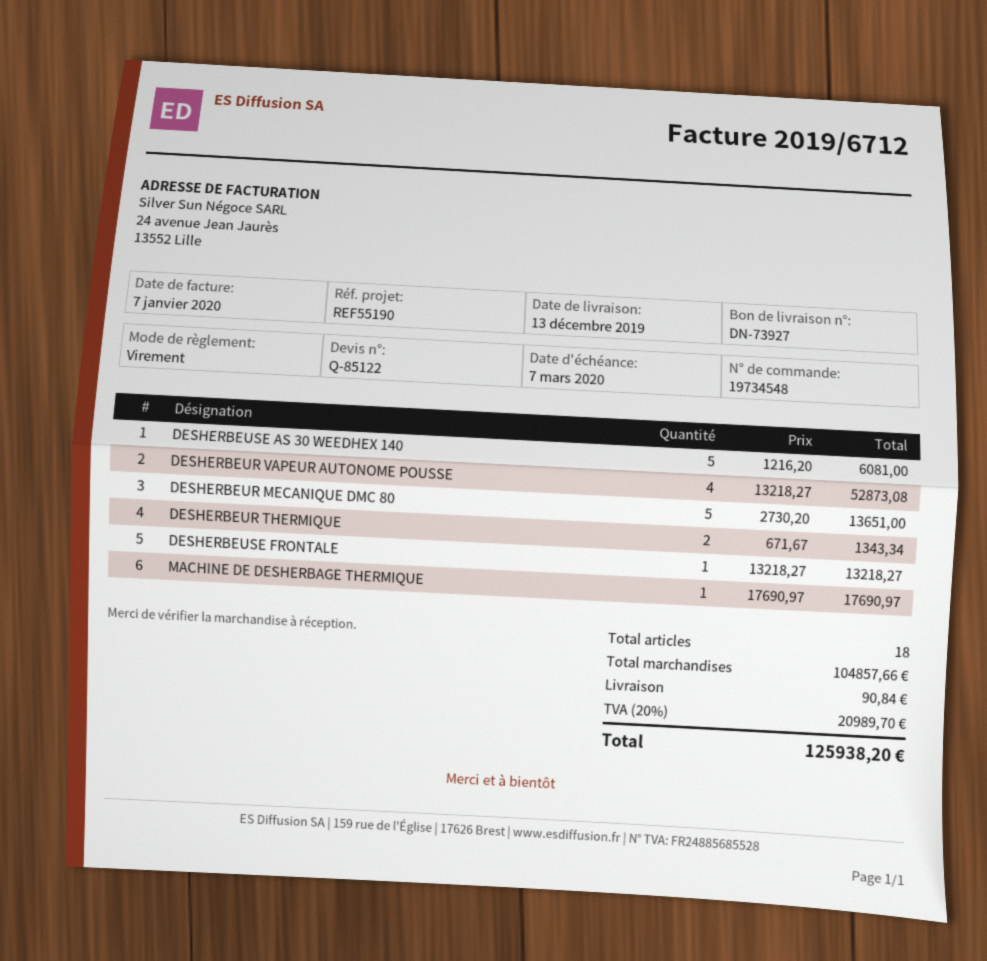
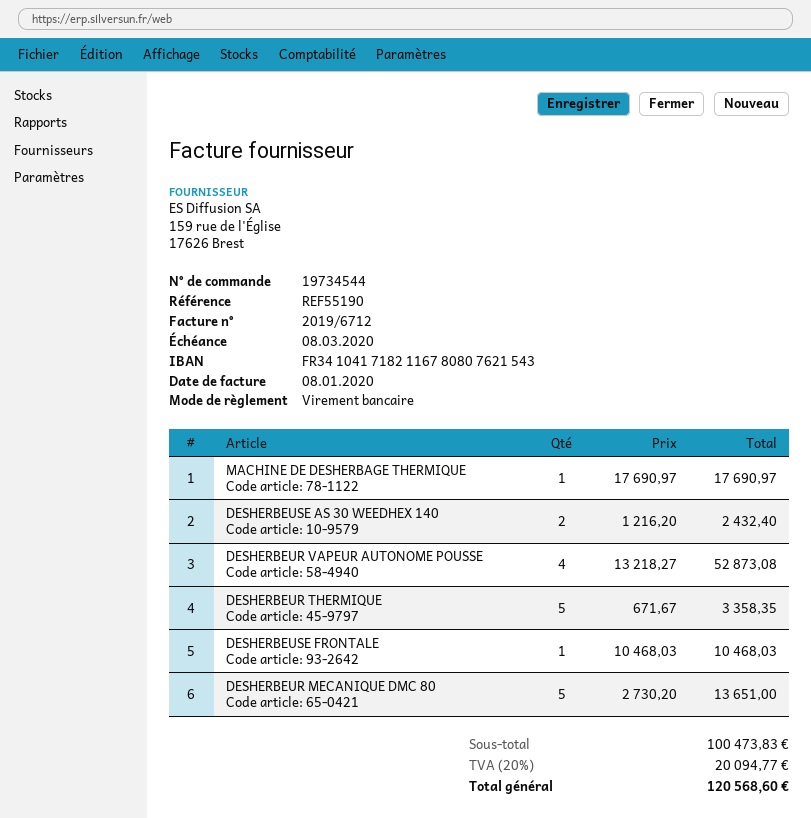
order number: 19734548 -> 19734544
invoice date: 2020-01-07 -> 2020-01-08
due date: 2020-03-07 -> 2020-03-08
DESHERBEUSE AS 30 WEEDHEX 140: 5 x 1216.20 = 6081.00 -> 2 x 1216.20 = 2432.40
DESHERBEUR THERMIQUE: 2 x 671.67 = 1343.34 -> 5 x 671.67 = 3358.35
DESHERBEUSE FRONTALE: 1 x 13218.27 = 13218.27 -> 1 x 10468.03 = 10468.03
subtotal: 104857.66 -> 100473.83
shipping: 90.84 -> none
tax: 20% = 20989.70 -> 20% = 20094.77
total: 125938.20 -> 120568.60

